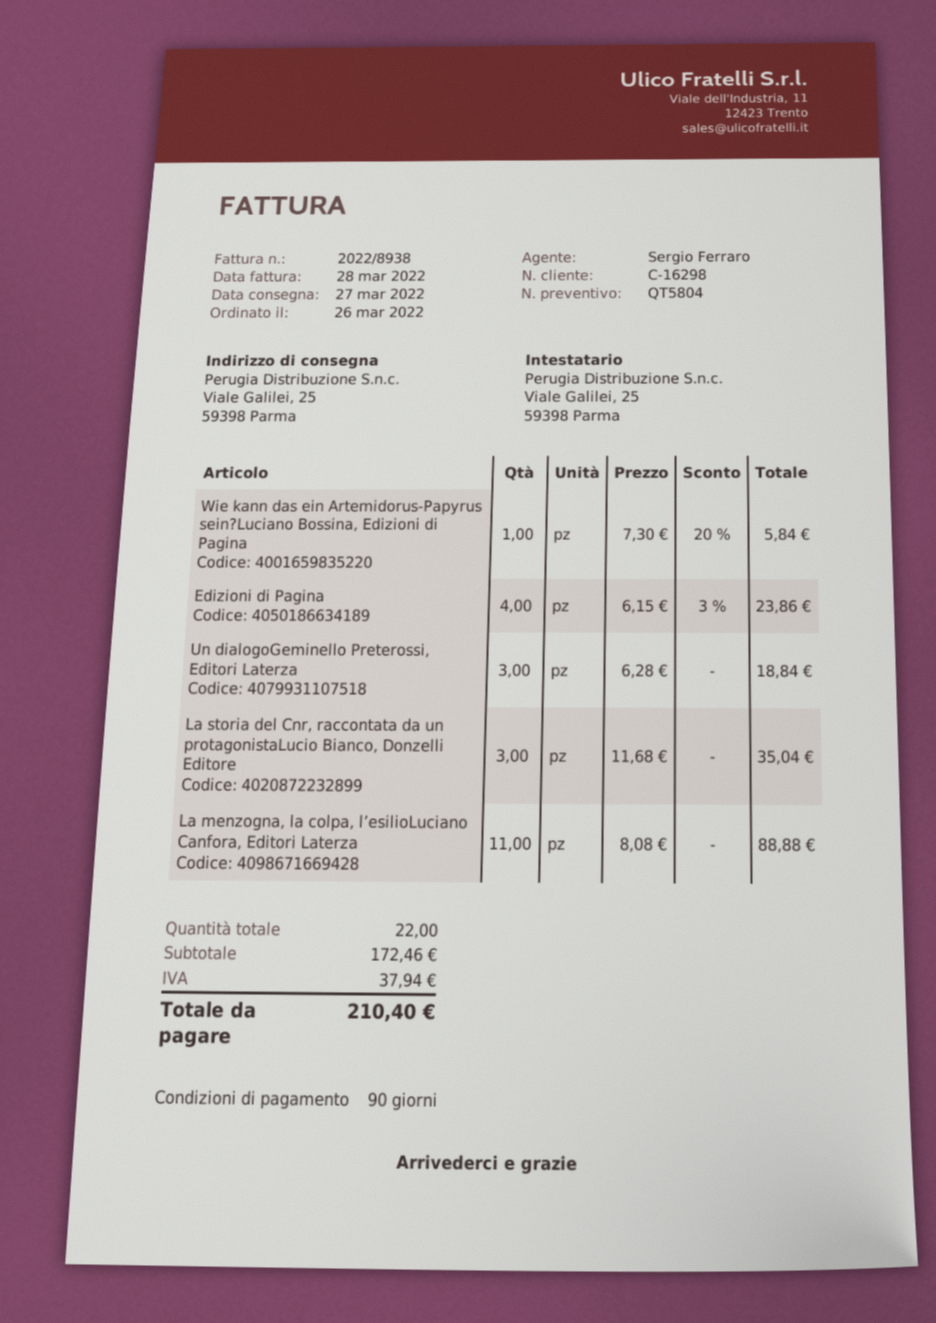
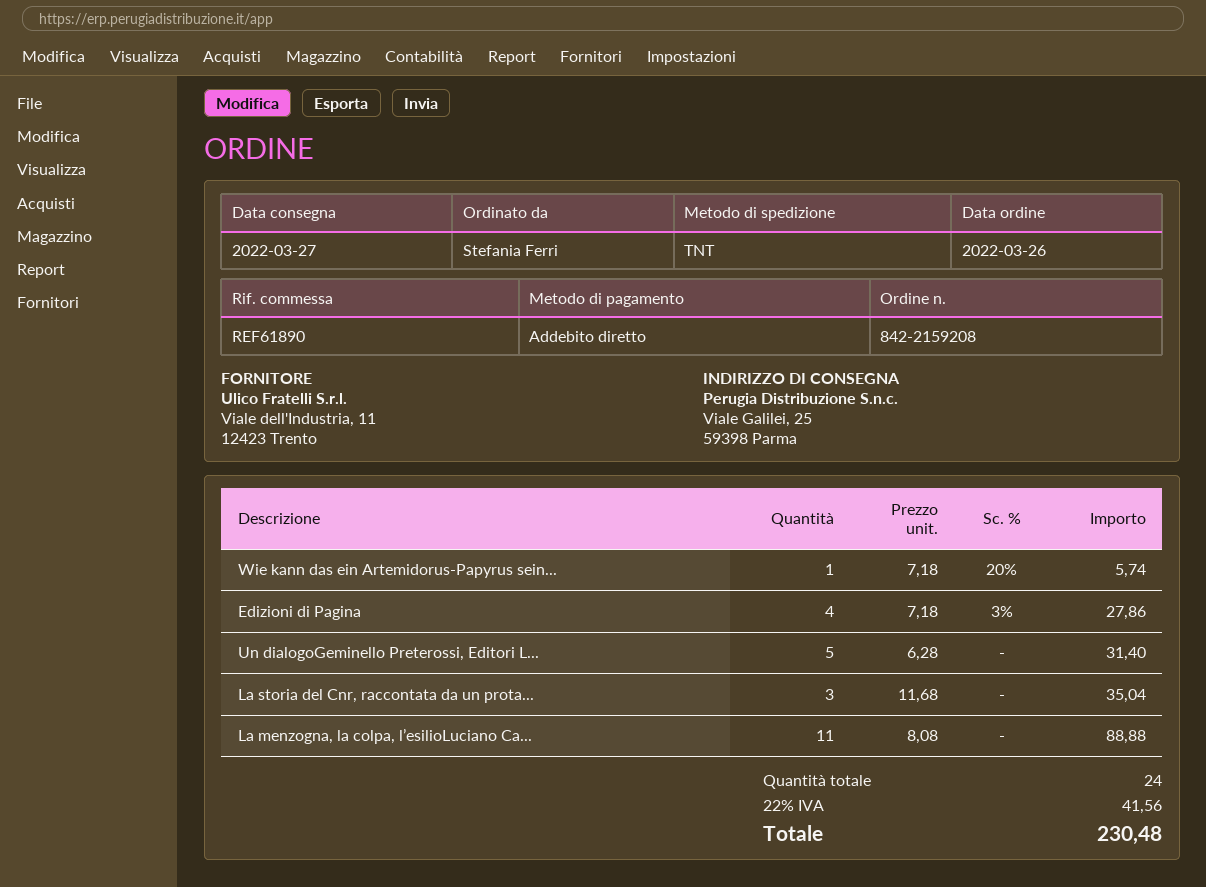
Wie kann das ein Artemidorus-Papyrus sein?Luciano Bossina, Edizioni di Pagina: 1 x 7.30 - 20% = 5.84 -> 1 x 7.18 - 20% = 5.74
Edizioni di Pagina: 4 x 6.15 - 3% = 23.86 -> 4 x 7.18 - 3% = 27.86
Un dialogoGeminello Preterossi, Editori Laterza: 3 x 6.28 = 18.84 -> 5 x 6.28 = 31.40
total quantity: 22 -> 24
tax: 37.94 -> 41.56
total: 210.40 -> 230.48

